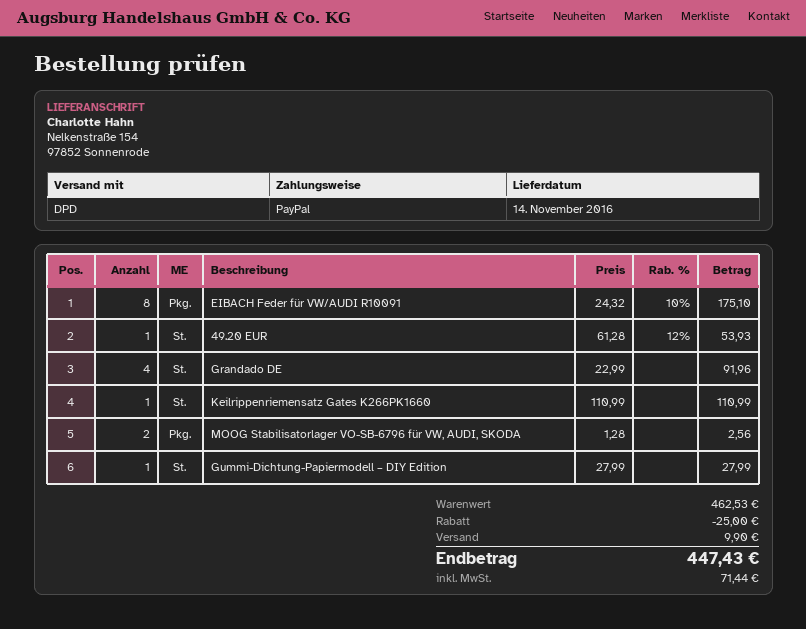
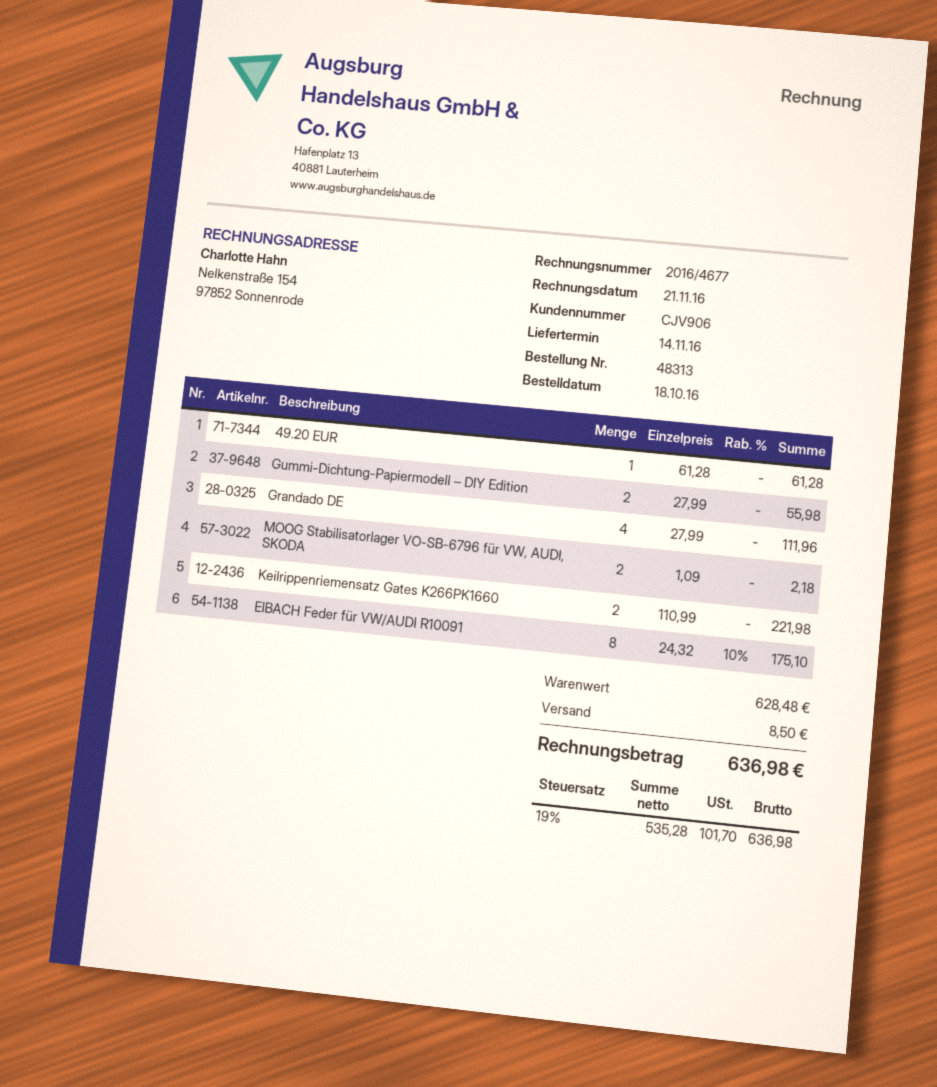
49.20 EUR: 1 x 61.28 - 12% = 53.93 -> 1 x 61.28 = 61.28
Grandado DE: 4 x 22.99 = 91.96 -> 4 x 27.99 = 111.96
Keilrippenriemensatz Gates K266PK1660: 1 x 110.99 = 110.99 -> 2 x 110.99 = 221.98
MOOG Stabilisatorlager VO-SB-6796 für VW, AUDI, SKODA: 2 x 1.28 = 2.56 -> 2 x 1.09 = 2.18
Gummi-Dichtung-Papiermodell – DIY Edition: 1 x 27.99 = 27.99 -> 2 x 27.99 = 55.98
subtotal: 462.53 -> 628.48
discount: 25.00 -> none
shipping: 9.90 -> 8.50
tax: 71.44 -> 101.70
total: 447.43 -> 636.98

